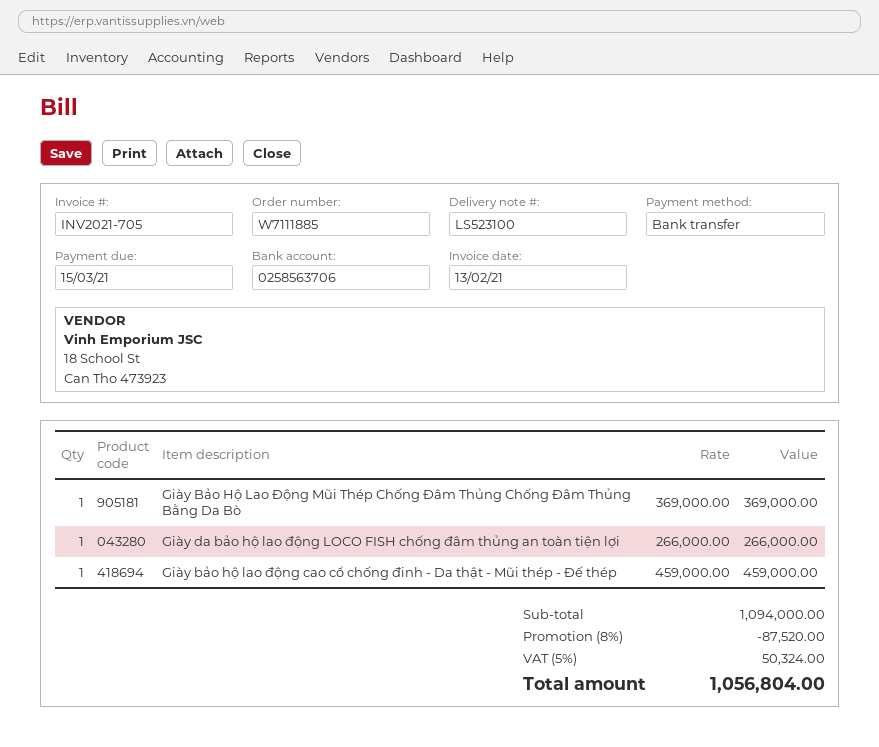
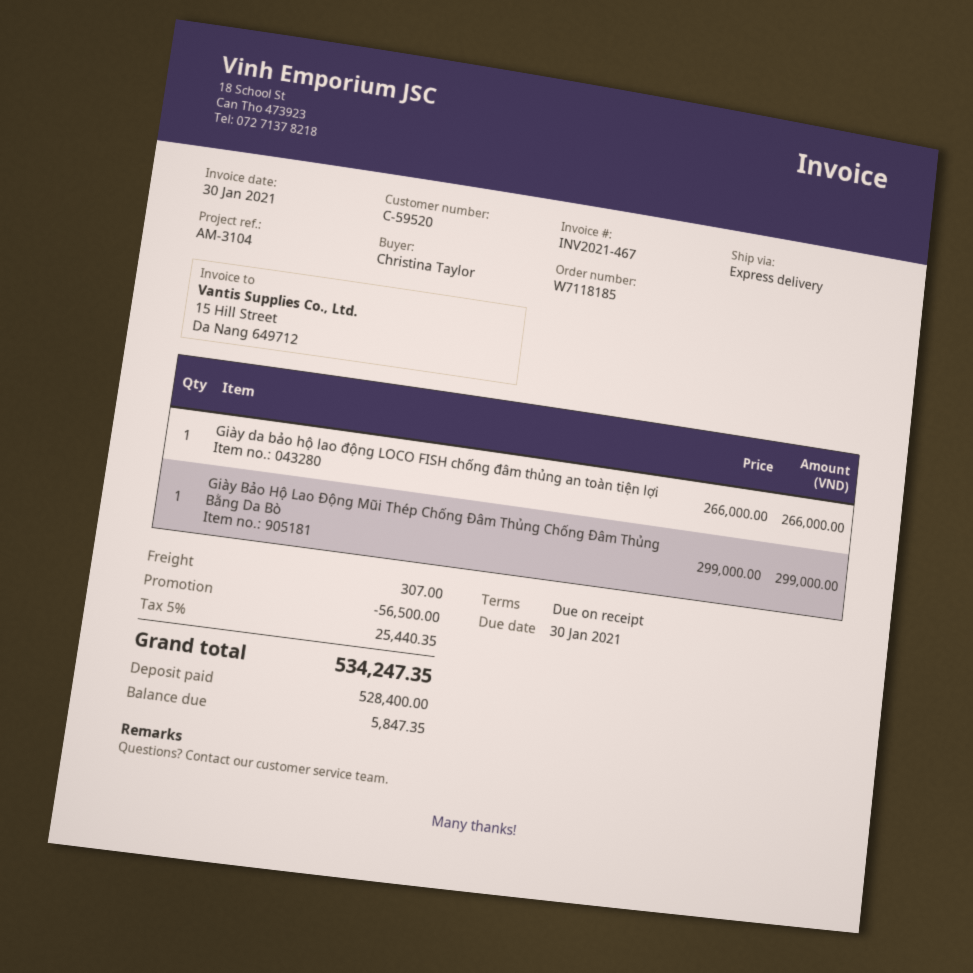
order number: W7111885 -> W7118185
invoice number: INV2021-705 -> INV2021-467
invoice date: 2021-02-13 -> 2021-01-30
due date: 2021-03-15 -> 2021-01-30
Giày Bảo Hộ Lao Động Mũi Thép Chống Đâm Thủng Chống Đâm Thủng Bằng Da Bò: 1 x 369000.00 = 369000.00 -> 1 x 299000.00 = 299000.00
Giày bảo hộ lao động cao cổ chống đinh - Da thật - Mũi thép - Đế thép: 1 x 459000.00 = 459000.00 -> none
discount: 87520.00 -> 56500.00
shipping: none -> 307.00
tax: 5% = 50324.00 -> 5% = 25440.35
total: 1056804.00 -> 534247.35

